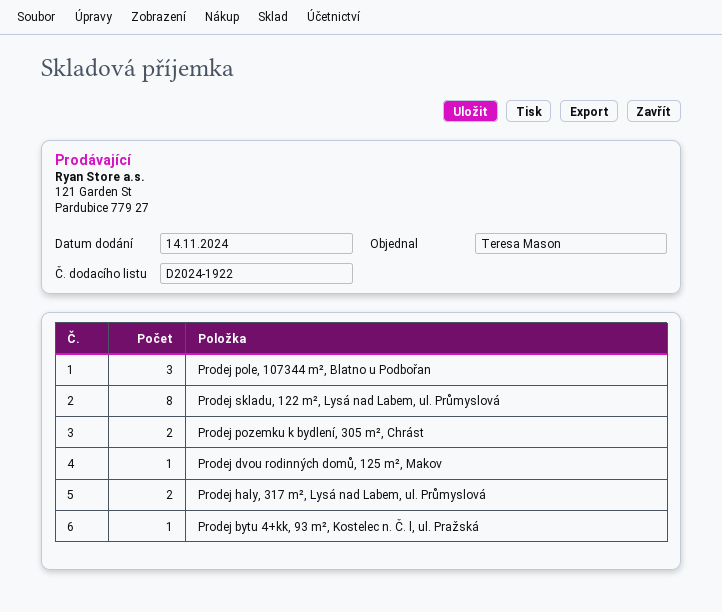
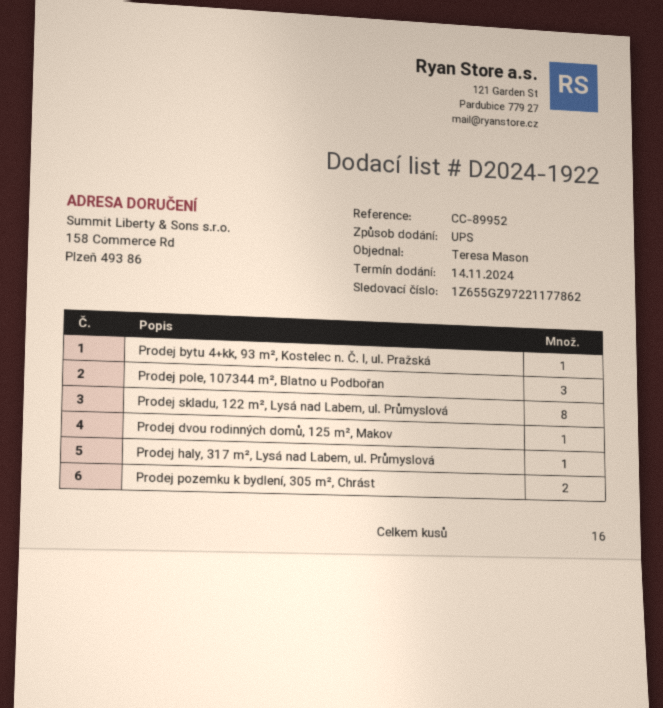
Prodej haly, 317 m², Lysá nad Labem, ul. Průmyslová: 2 -> 1

